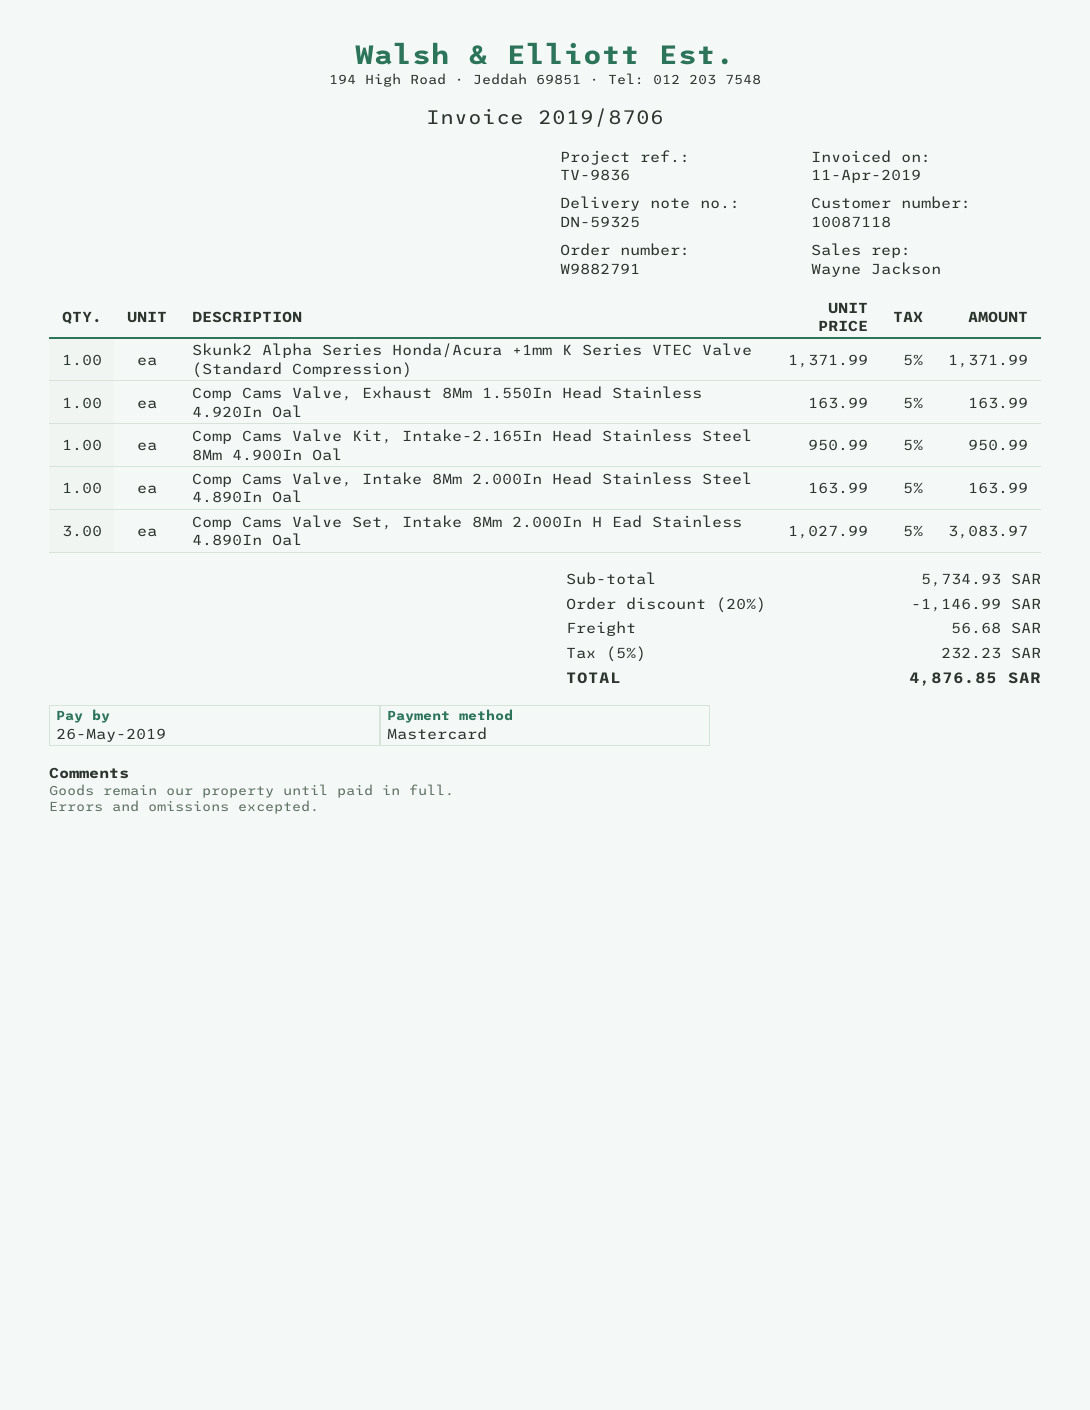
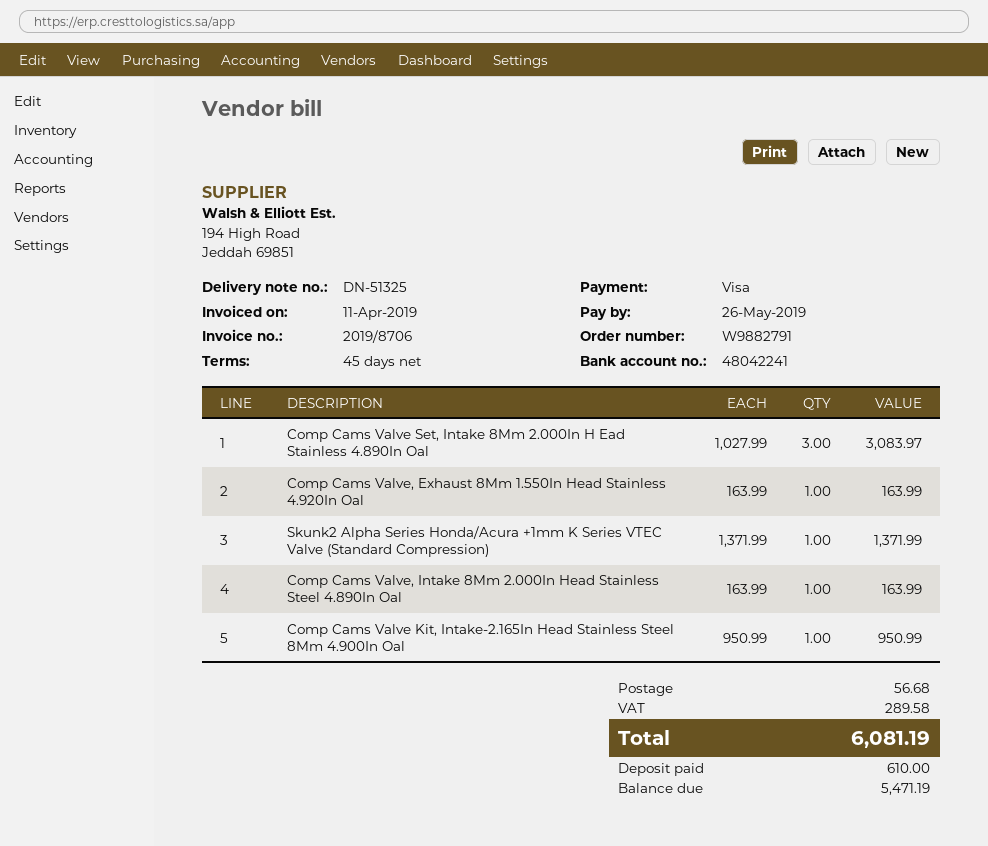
delivery note number: DN-59325 -> DN-51325
payment method: Mastercard -> Visa
discount: 20% = 1146.99 -> none
tax: 232.23 -> 289.58
total: 4876.85 -> 6081.19

